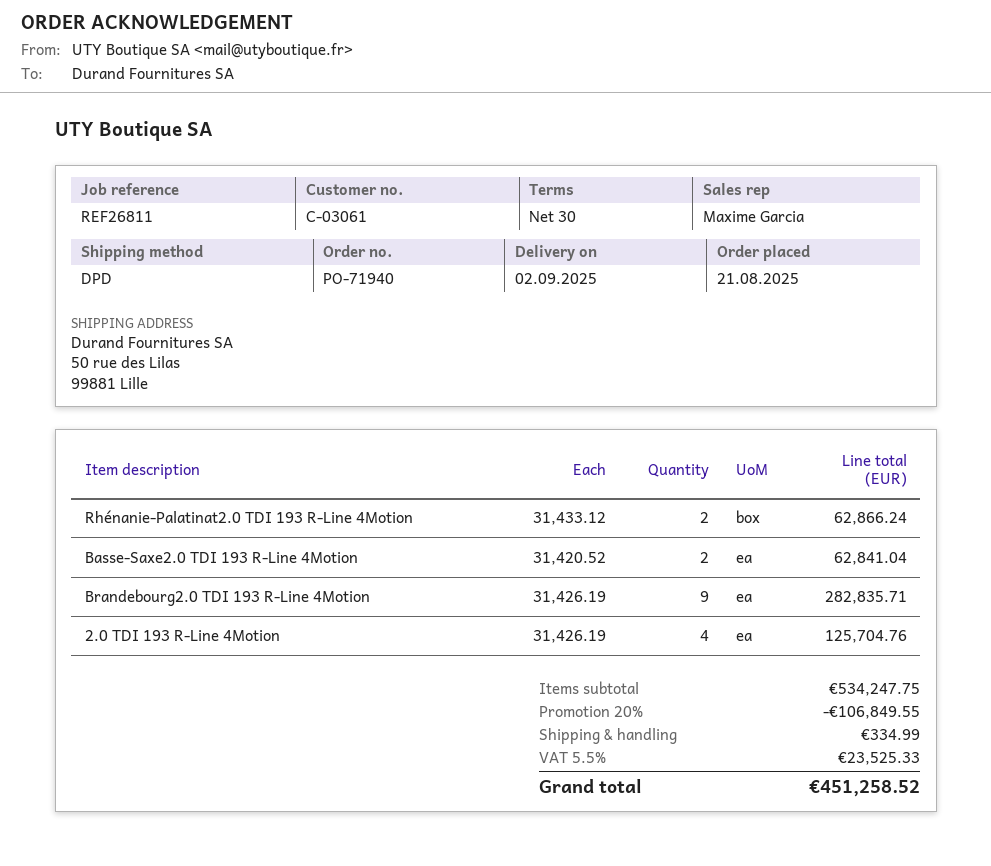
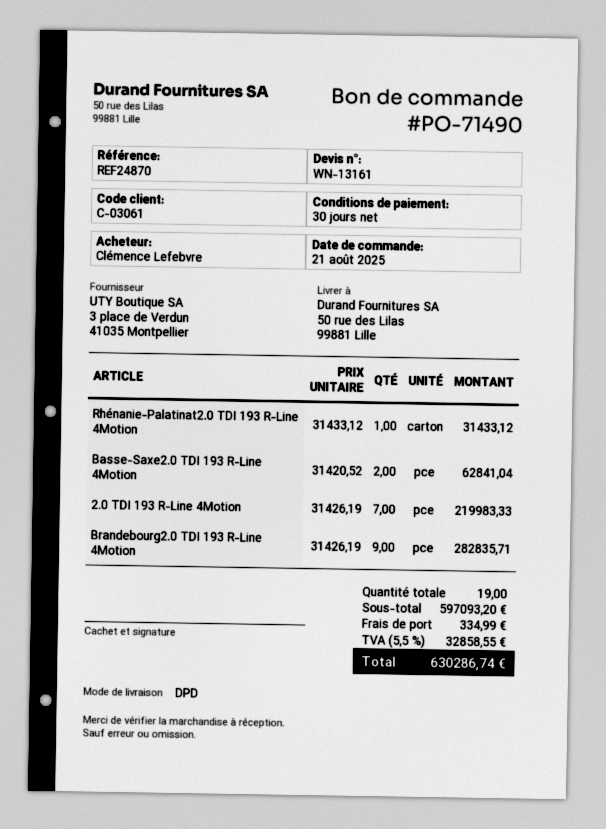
order number: PO-71940 -> PO-71490
reference: REF26811 -> REF24870
Rhénanie-Palatinat2.0 TDI 193 R-Line 4Motion: 2 x 31433.12 = 62866.24 -> 1 x 31433.12 = 31433.12
2.0 TDI 193 R-Line 4Motion: 4 x 31426.19 = 125704.76 -> 7 x 31426.19 = 219983.33
subtotal: 534247.75 -> 597093.20
discount: 20% = 106849.55 -> none
tax: 5.5% = 23525.33 -> 5.5% = 32858.55
total: 451258.52 -> 630286.74

